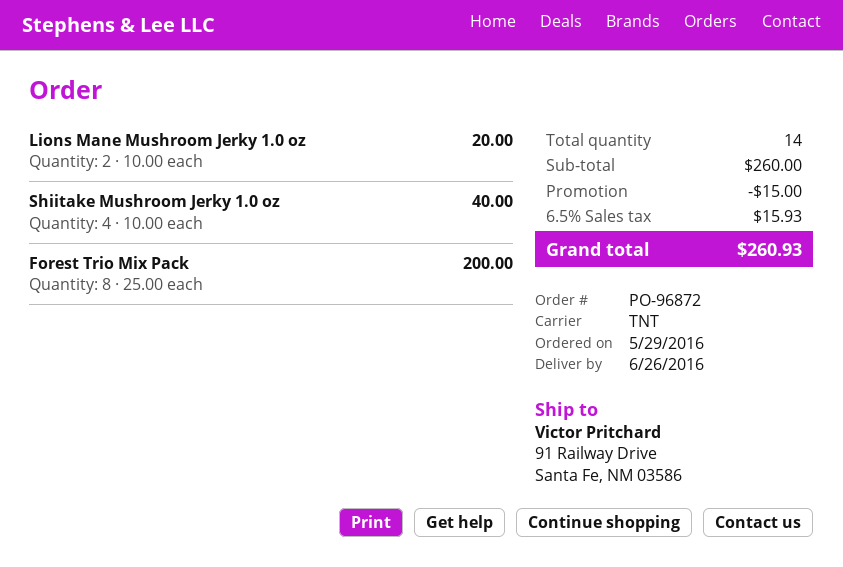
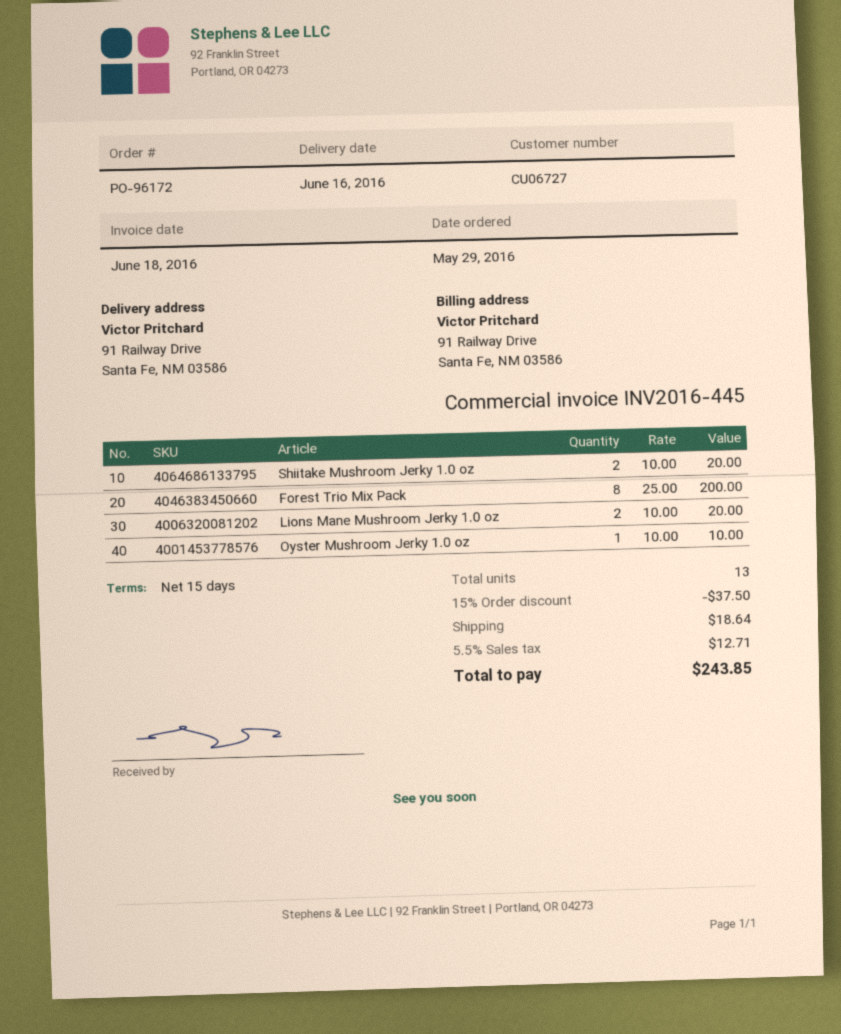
order number: PO-96872 -> PO-96172
delivery date: 2016-06-26 -> 2016-06-16
Shiitake Mushroom Jerky 1.0 oz: 4 x 10.00 = 40.00 -> 2 x 10.00 = 20.00
Oyster Mushroom Jerky 1.0 oz: none -> 1 x 10.00 = 10.00
total quantity: 14 -> 13
discount: 15.00 -> 37.50
shipping: none -> 18.64
tax: 6.5% = 15.93 -> 5.5% = 12.71
total: 260.93 -> 243.85

